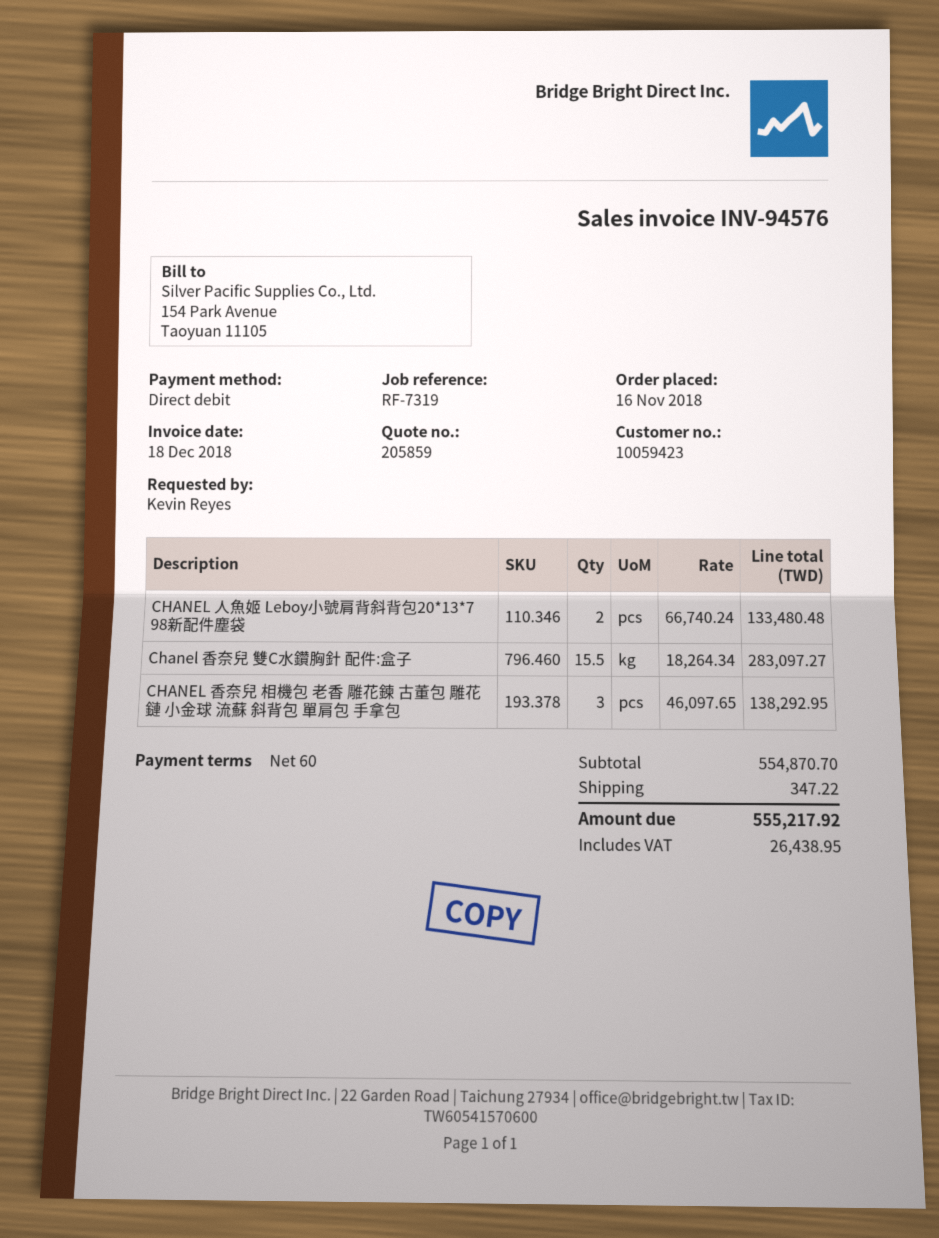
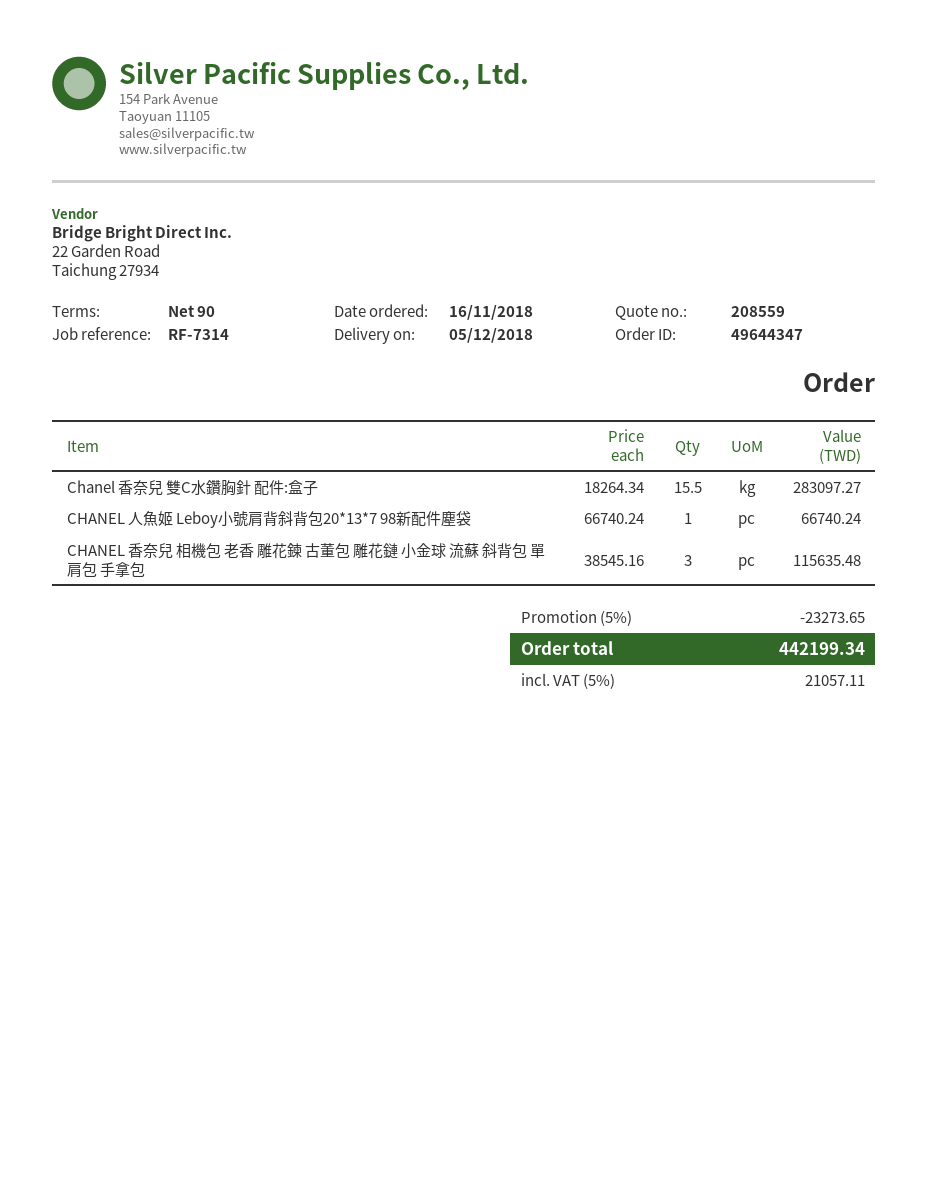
quote number: 205859 -> 208559
payment terms: 60 days -> 90 days
reference: RF-7319 -> RF-7314
CHANEL 人魚姬 Leboy小號肩背斜背包20*13*7 98新配件塵袋: 2 x 66740.24 = 133480.48 -> 1 x 66740.24 = 66740.24
CHANEL 香奈兒 相機包 老香 雕花鍊 古董包 雕花鏈 小金球 流蘇 斜背包 單肩包 手拿包: 3 x 46097.65 = 138292.95 -> 3 x 38545.16 = 115635.48
discount: none -> 5% = 23273.65
shipping: 347.22 -> none
tax: 26438.95 -> 21057.11
total: 555217.92 -> 442199.34

